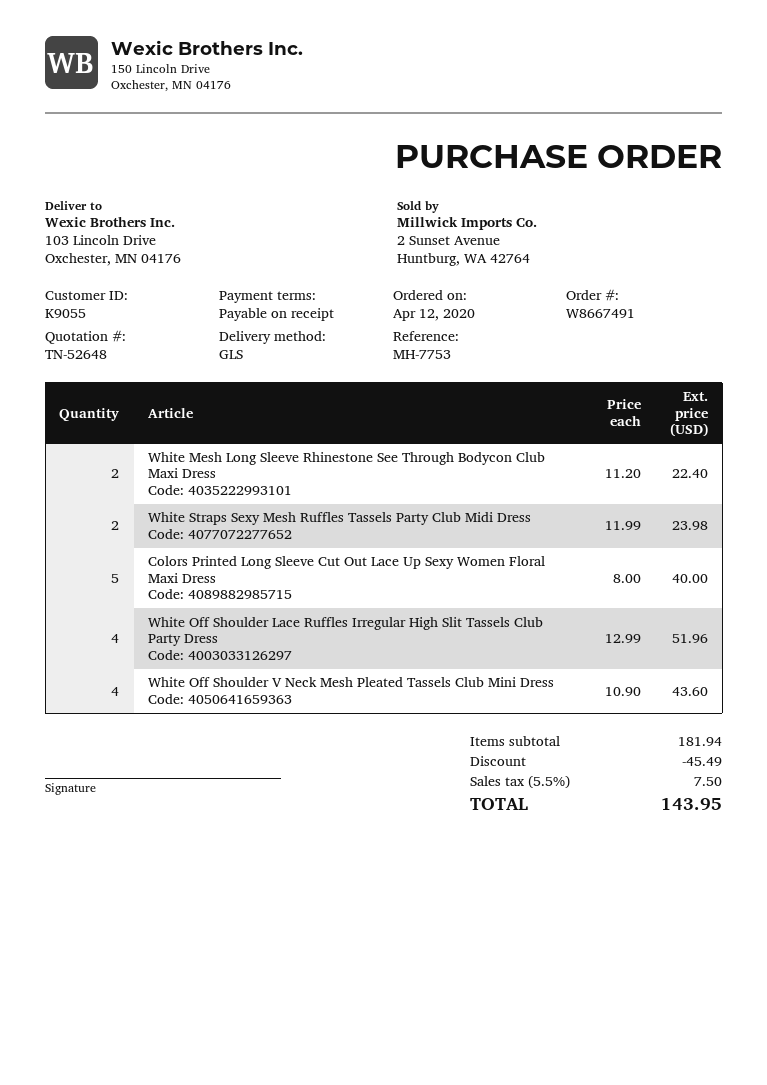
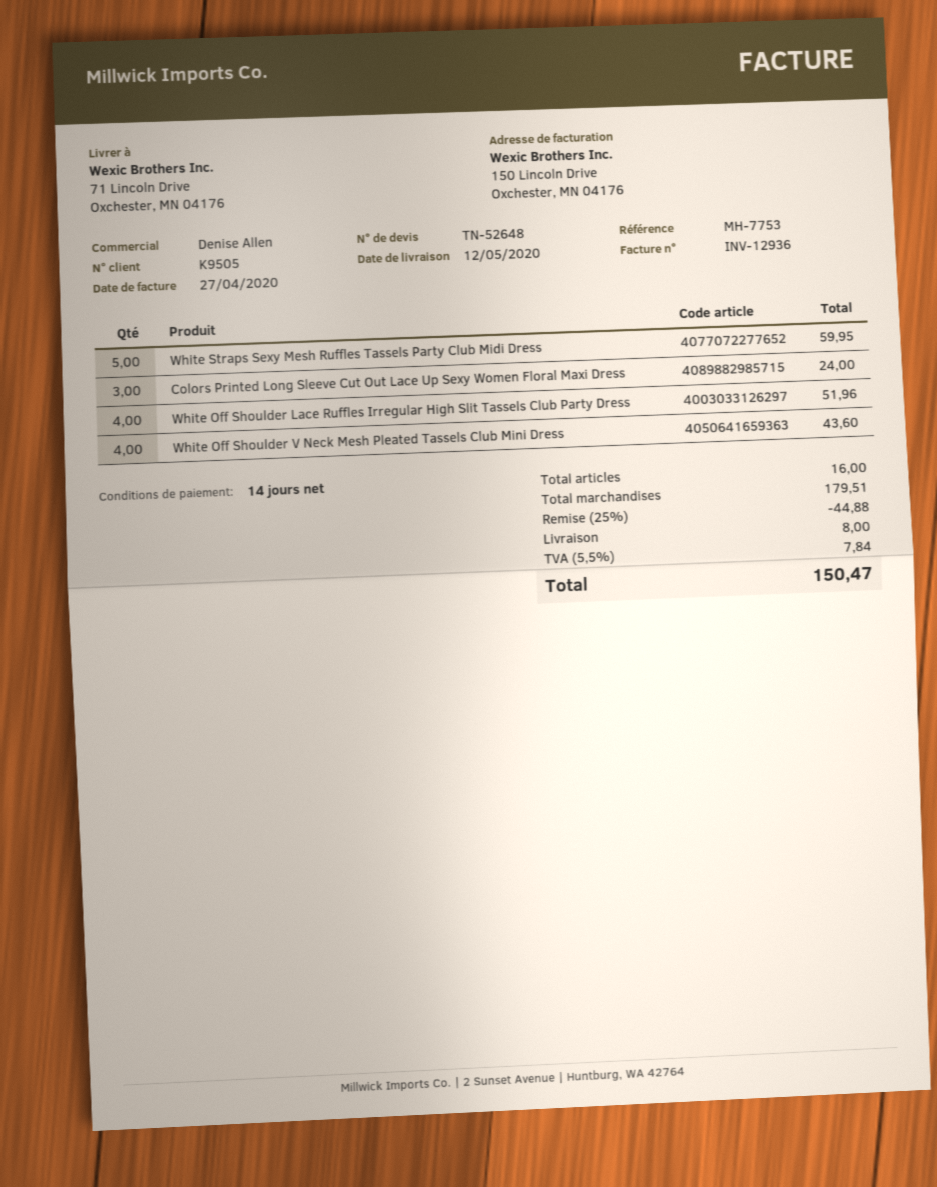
payment terms: on receipt -> 14 days
customer number: K9055 -> K9505
ship to: 103 Lincoln Drive, Oxchester, MN 04176 -> 71 Lincoln Drive, Oxchester, MN 04176
White Mesh Long Sleeve Rhinestone See Through Bodycon Club Maxi Dress: 2 for 22.40 -> none
White Straps Sexy Mesh Ruffles Tassels Party Club Midi Dress: 2 for 23.98 -> 5 for 59.95
Colors Printed Long Sleeve Cut Out Lace Up Sexy Women Floral Maxi Dress: 5 for 40.00 -> 3 for 24.00
subtotal: 181.94 -> 179.51
discount: 45.49 -> 44.88
shipping: none -> 8.00
tax: 5.5% = 7.50 -> 5.5% = 7.84
total: 143.95 -> 150.47

